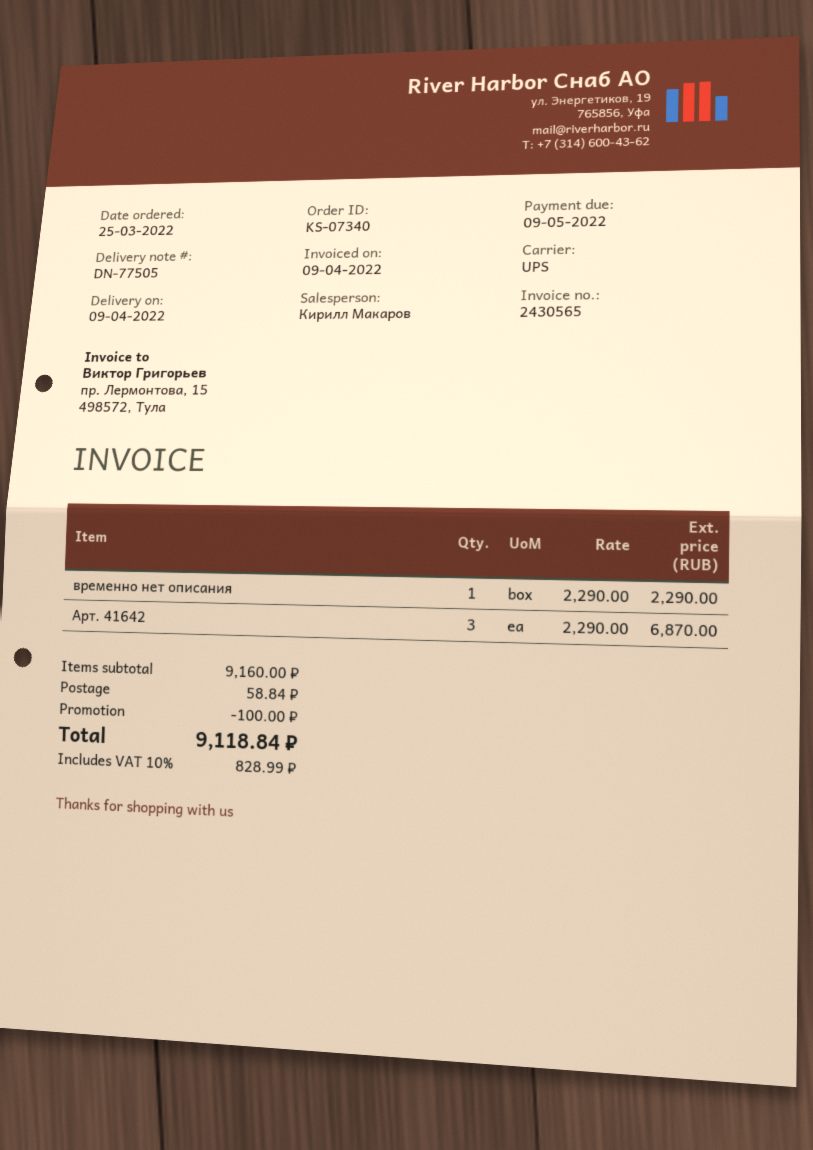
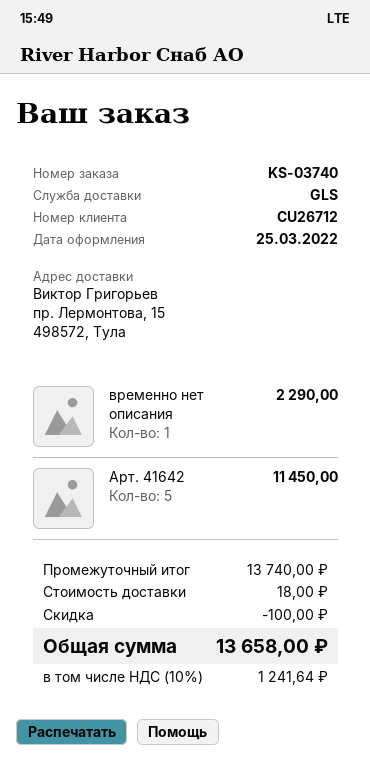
order number: KS-07340 -> KS-03740
shipping method: UPS -> GLS
Арт. 41642: 3 for 6870.00 -> 5 for 11450.00
subtotal: 9160.00 -> 13740.00
shipping: 58.84 -> 18.00
tax: 10% = 828.99 -> 10% = 1241.64
total: 9118.84 -> 13658.00

